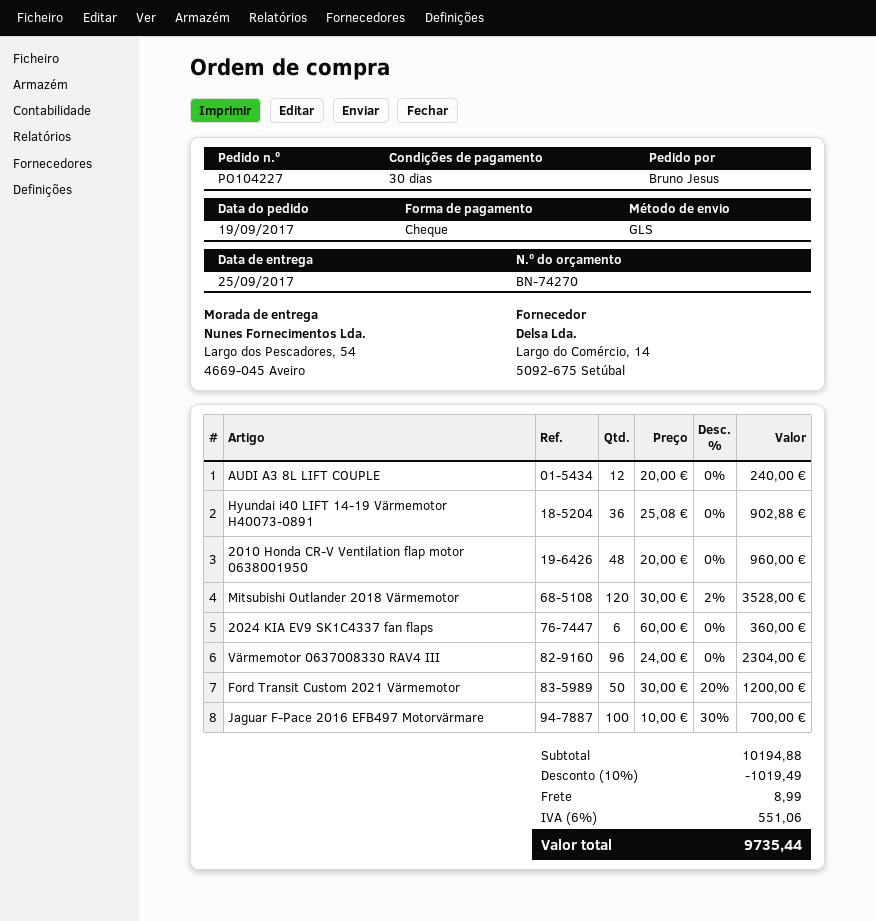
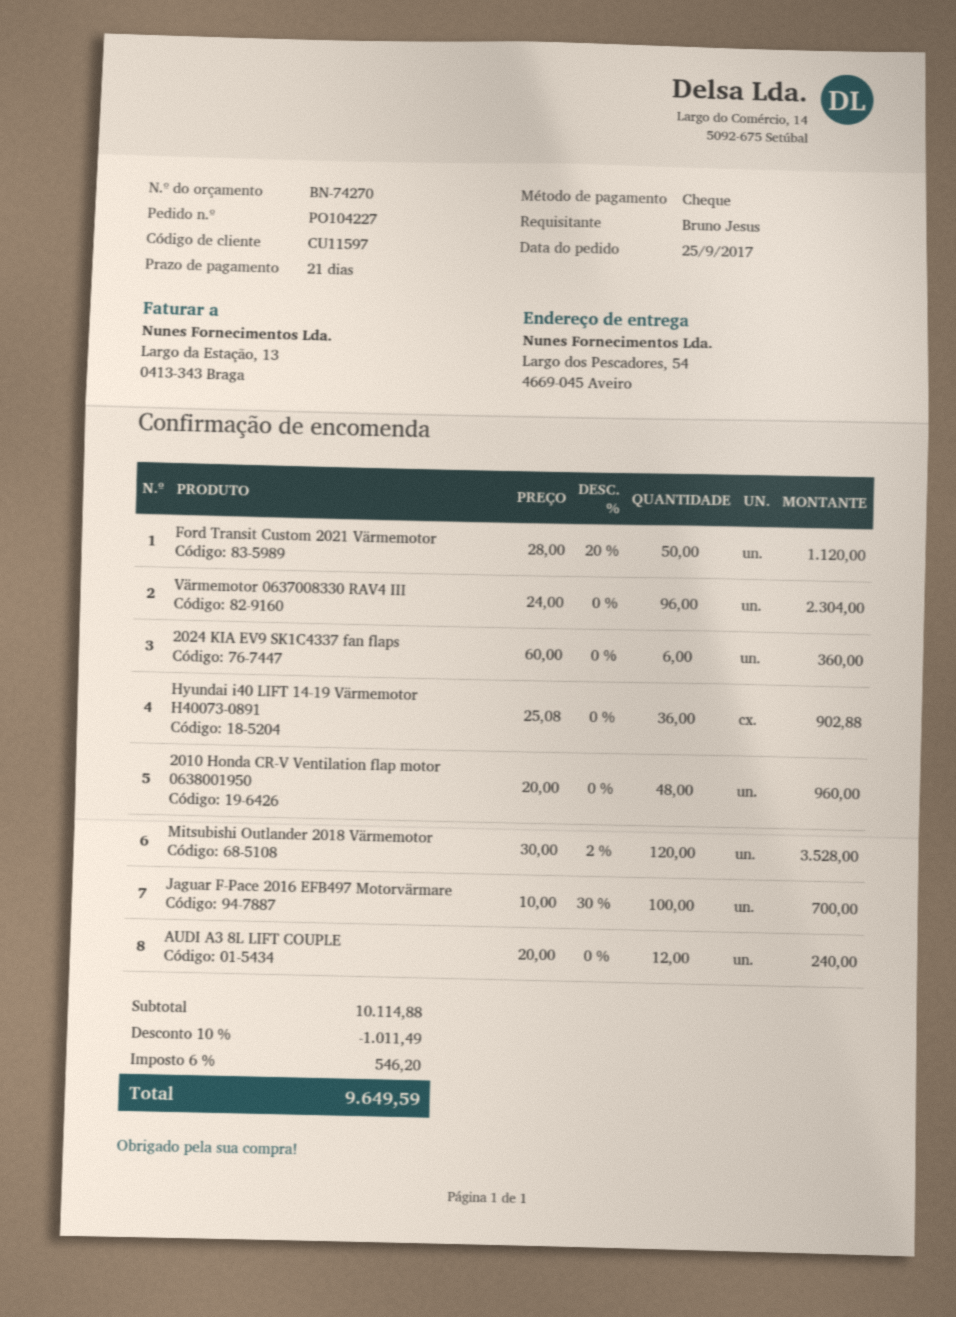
order date: 2017-09-19 -> 2017-09-25
payment terms: 30 days -> 21 days
Ford Transit Custom 2021 Värmemotor: 50 x 30.00 - 20% = 1200.00 -> 50 x 28.00 - 20% = 1120.00
subtotal: 10194.88 -> 10114.88
discount: 10% = 1019.49 -> 10% = 1011.49
shipping: 8.99 -> none
tax: 6% = 551.06 -> 6% = 546.20
total: 9735.44 -> 9649.59

